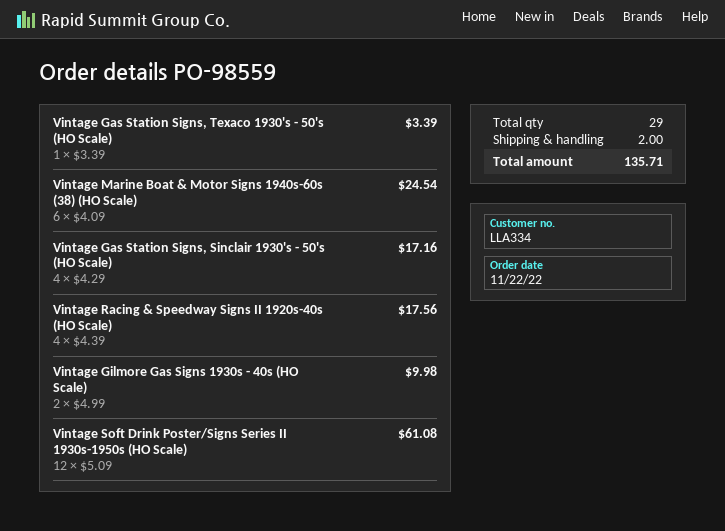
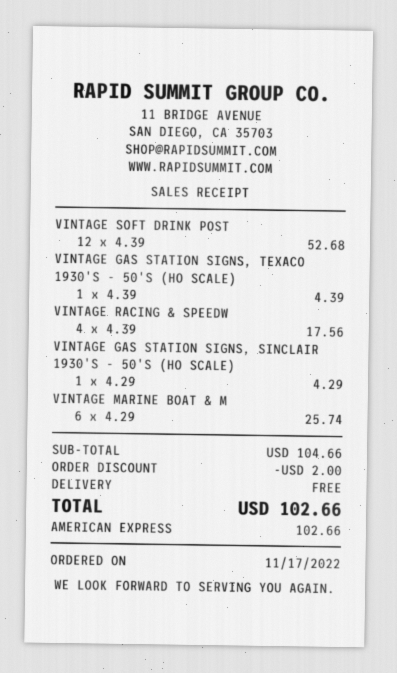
order date: 2022-11-22 -> 2022-11-17
Vintage Gas Station Signs, Texaco 1930's - 50's (HO Scale): 1 x 3.39 = 3.39 -> 1 x 4.39 = 4.39
Vintage Marine Boat & Motor Signs 1940s-60s (38) (HO Scale): 6 x 4.09 = 24.54 -> 6 x 4.29 = 25.74
Vintage Gas Station Signs, Sinclair 1930's - 50's (HO Scale): 4 x 4.29 = 17.16 -> 1 x 4.29 = 4.29
Vintage Gilmore Gas Signs 1930s - 40s (HO Scale): 2 x 4.99 = 9.98 -> none
Vintage Soft Drink Poster/Signs Series II 1930s-1950s (HO Scale): 12 x 5.09 = 61.08 -> 12 x 4.39 = 52.68
discount: none -> 2.00
shipping: 2.00 -> 0.00
total: 135.71 -> 102.66

